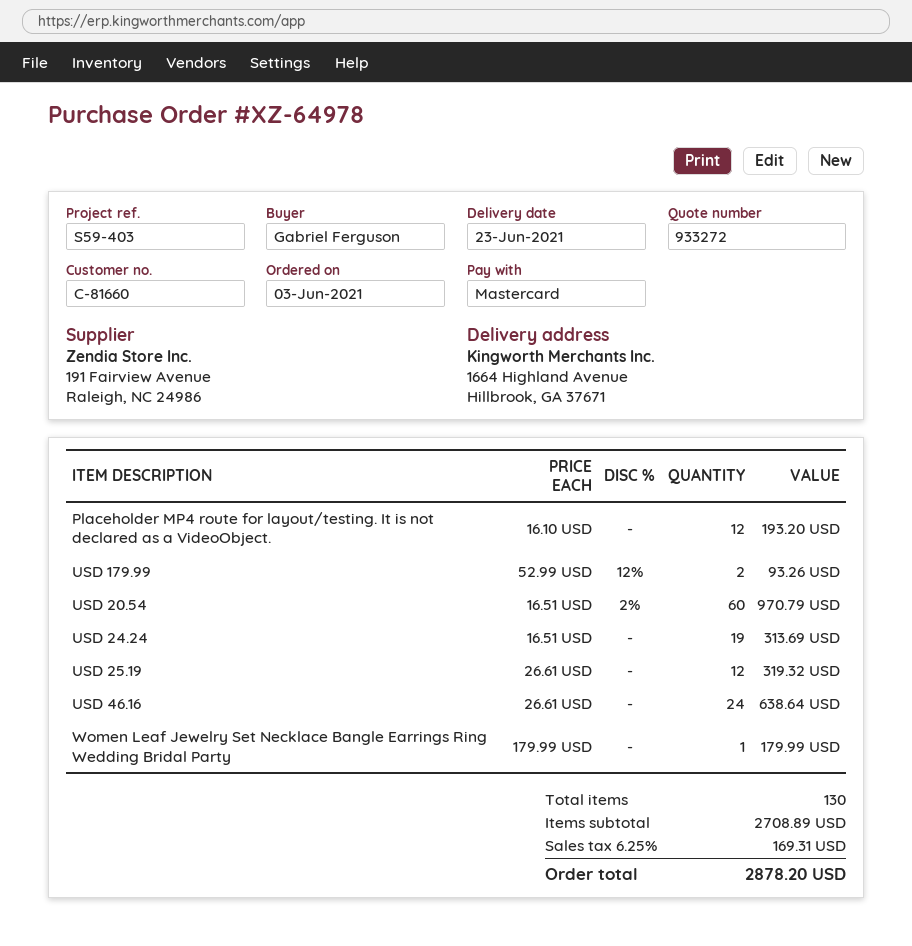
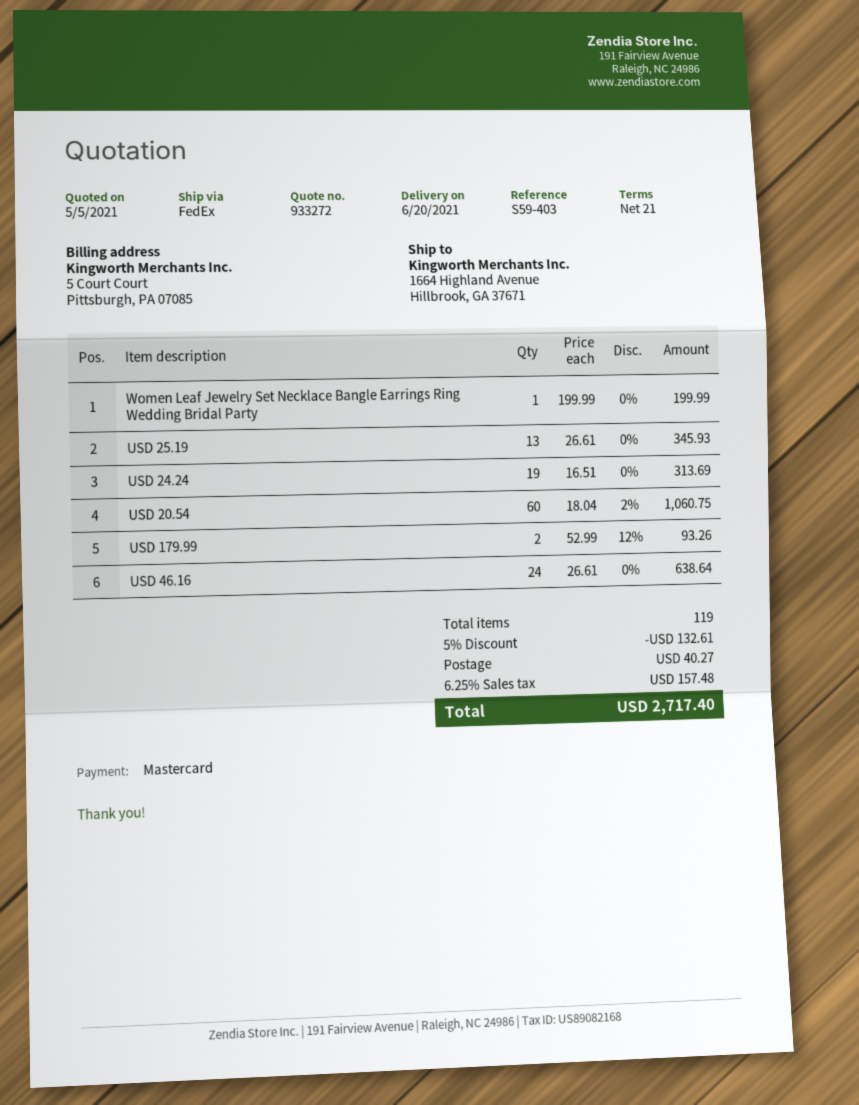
delivery date: 2021-06-23 -> 2021-06-20
Placeholder MP4 route for layout/testing. It is not declared as a VideoObject.: 12 x 16.10 = 193.20 -> none
USD 20.54: 60 x 16.51 - 2% = 970.79 -> 60 x 18.04 - 2% = 1060.75
USD 25.19: 12 x 26.61 = 319.32 -> 13 x 26.61 = 345.93
Women Leaf Jewelry Set Necklace Bangle Earrings Ring Wedding Bridal Party: 1 x 179.99 = 179.99 -> 1 x 199.99 = 199.99
total quantity: 130 -> 119
discount: none -> 5% = 132.61
shipping: none -> 40.27
tax: 6.25% = 169.31 -> 6.25% = 157.48
total: 2878.20 -> 2717.40

